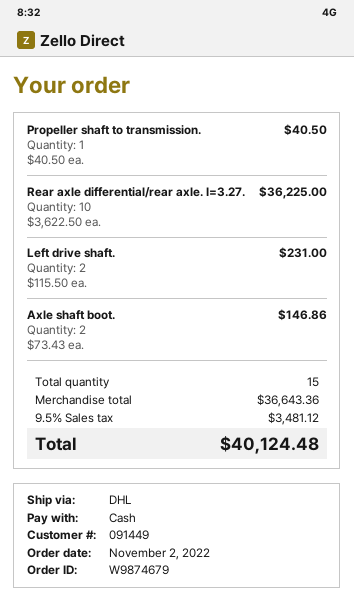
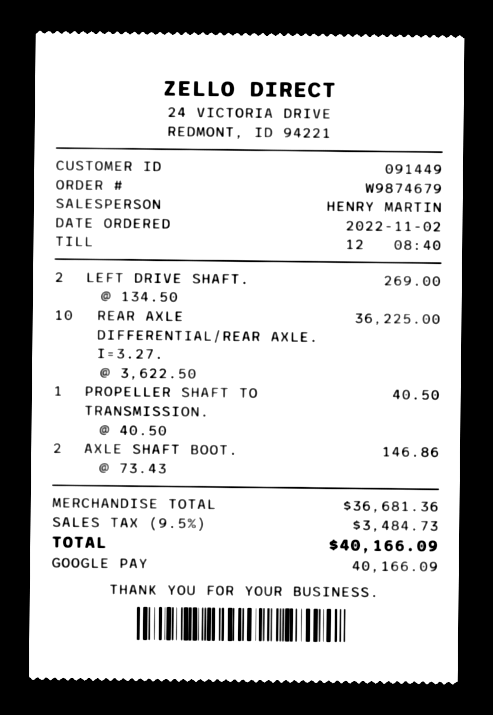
payment method: cash -> Google Pay
Left drive shaft.: 2 x 115.50 = 231.00 -> 2 x 134.50 = 269.00
subtotal: 36643.36 -> 36681.36
tax: 9.5% = 3481.12 -> 9.5% = 3484.73
total: 40124.48 -> 40166.09

